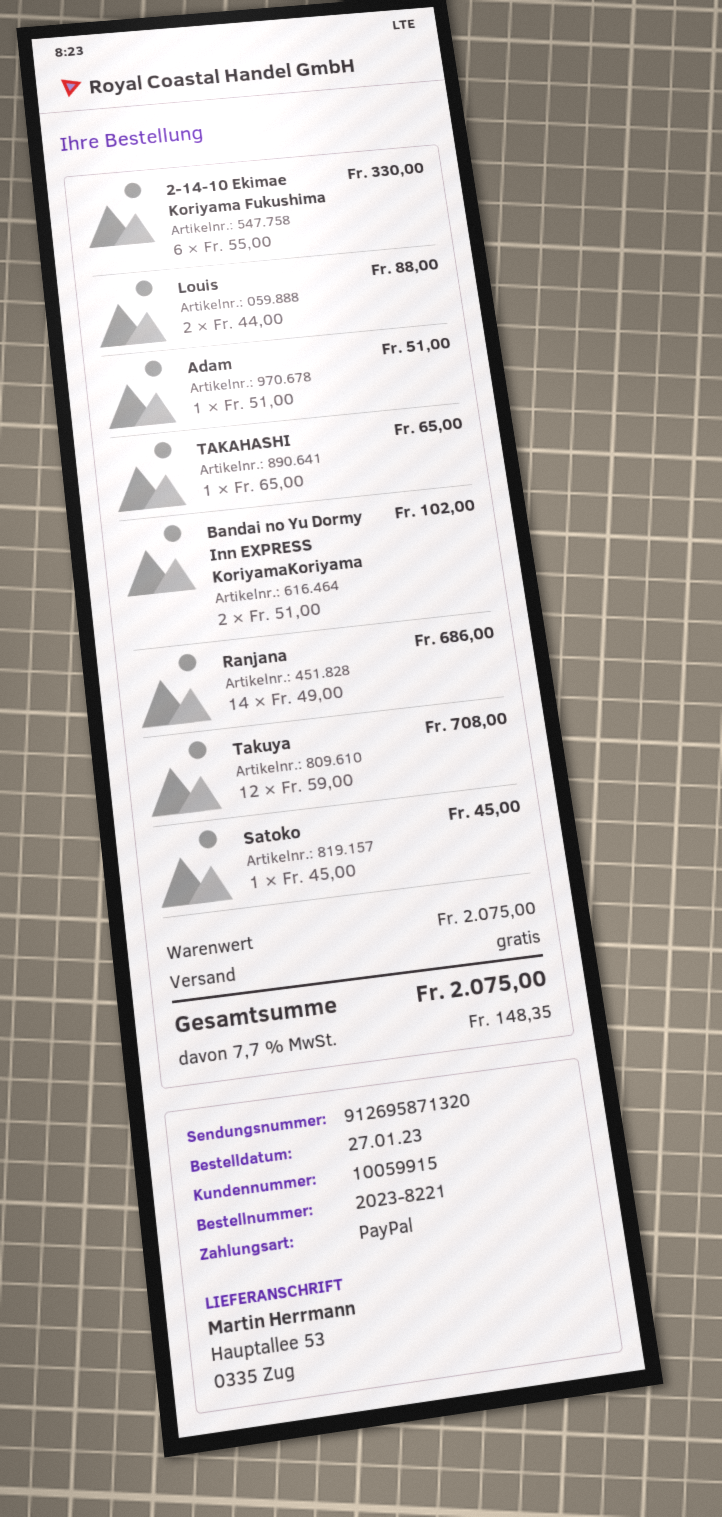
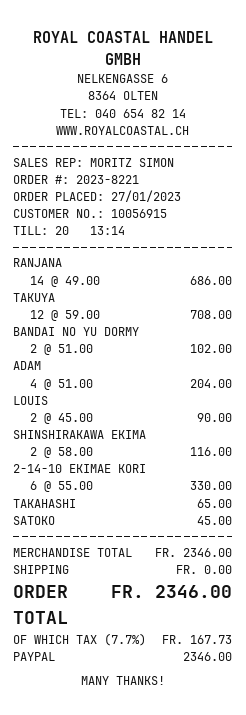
customer number: 10059915 -> 10056915
Louis: 2 x 44.00 = 88.00 -> 2 x 45.00 = 90.00
Adam: 1 x 51.00 = 51.00 -> 4 x 51.00 = 204.00
SHINSHIRAKAWA EKIMA: none -> 2 x 58.00 = 116.00
subtotal: 2075.00 -> 2346.00
tax: 7.7% = 148.35 -> 7.7% = 167.73
total: 2075.00 -> 2346.00

